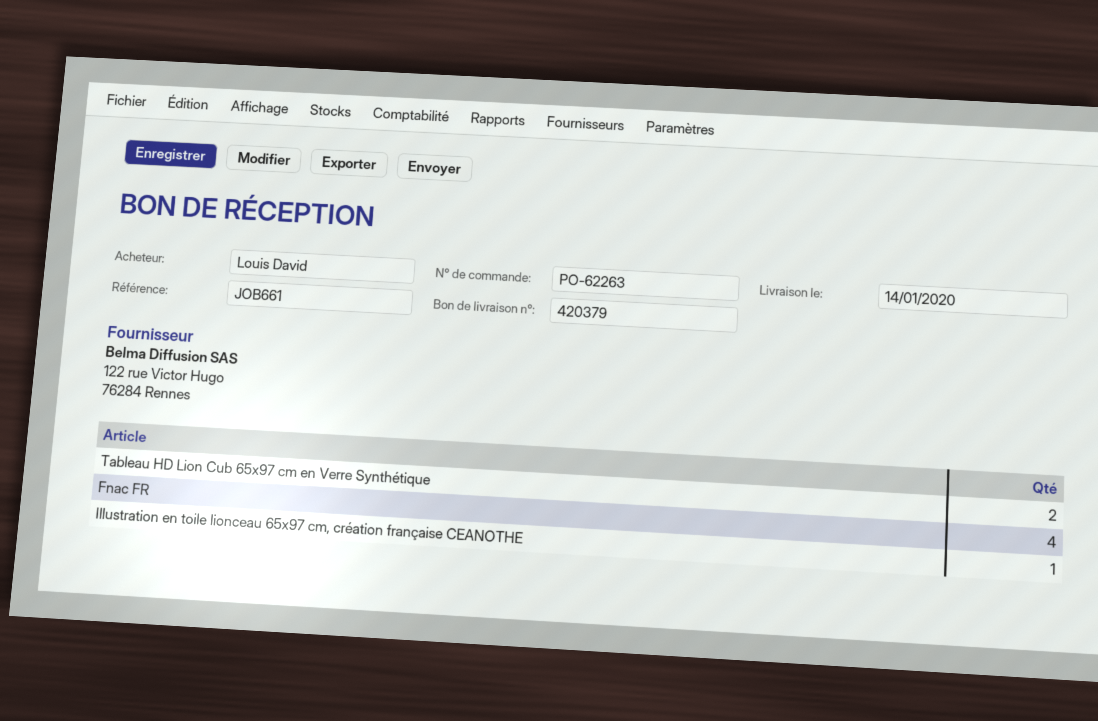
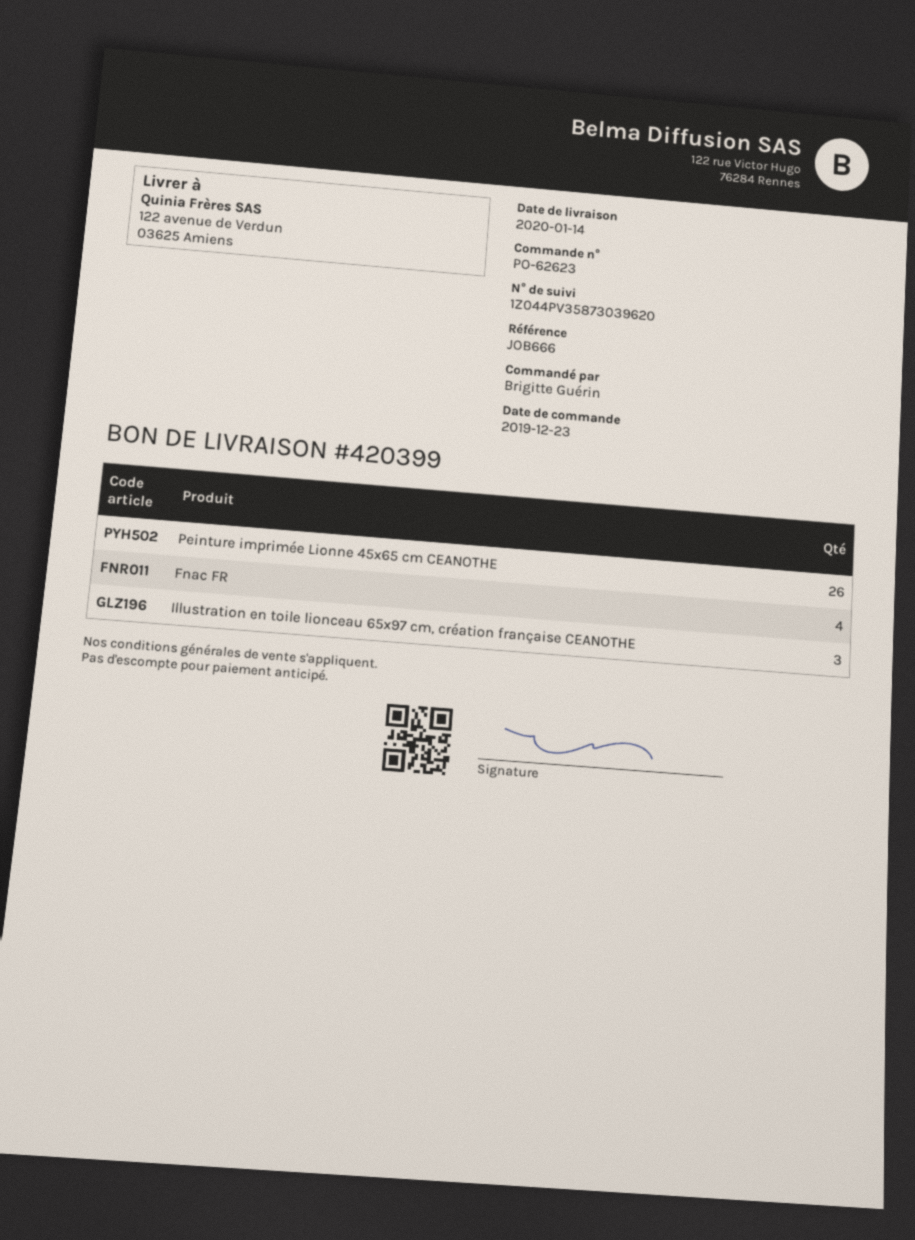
order number: PO-62263 -> PO-62623
delivery note number: 420379 -> 420399
reference: JOB661 -> JOB666
ordered by: Louis David -> Brigitte Guérin
Tableau HD Lion Cub 65x97 cm en Verre Synthétique: 2 -> none
Illustration en toile lionceau 65x97 cm, création française CEANOTHE: 1 -> 3
Peinture imprimée Lionne 45x65 cm CEANOTHE: none -> 26

